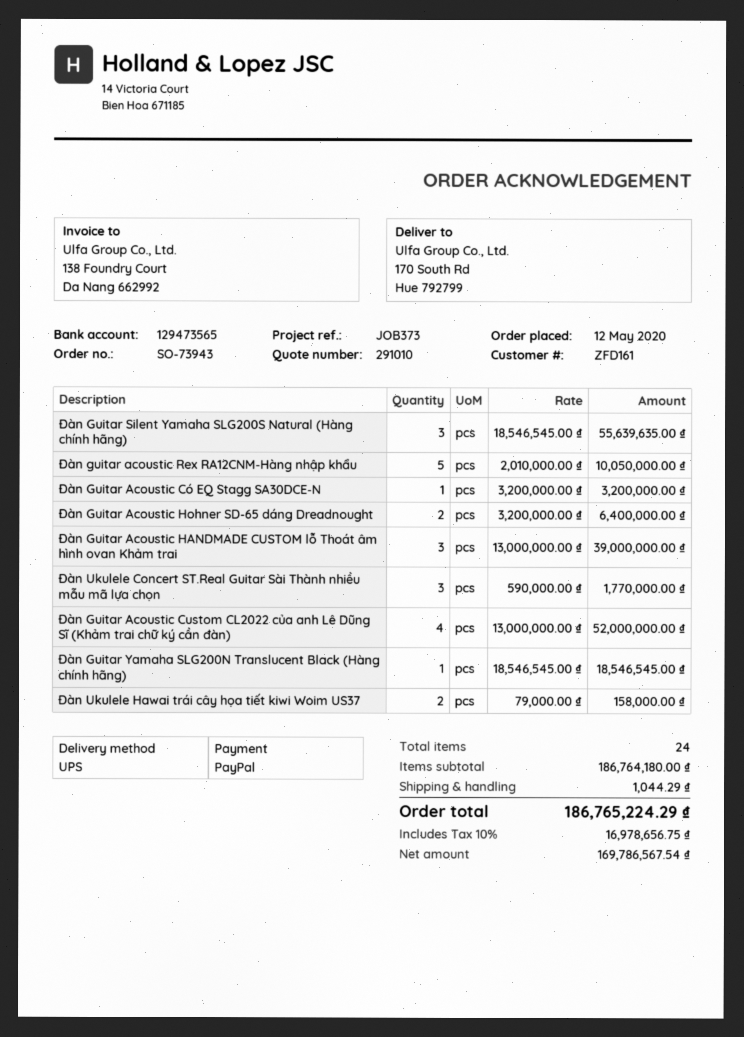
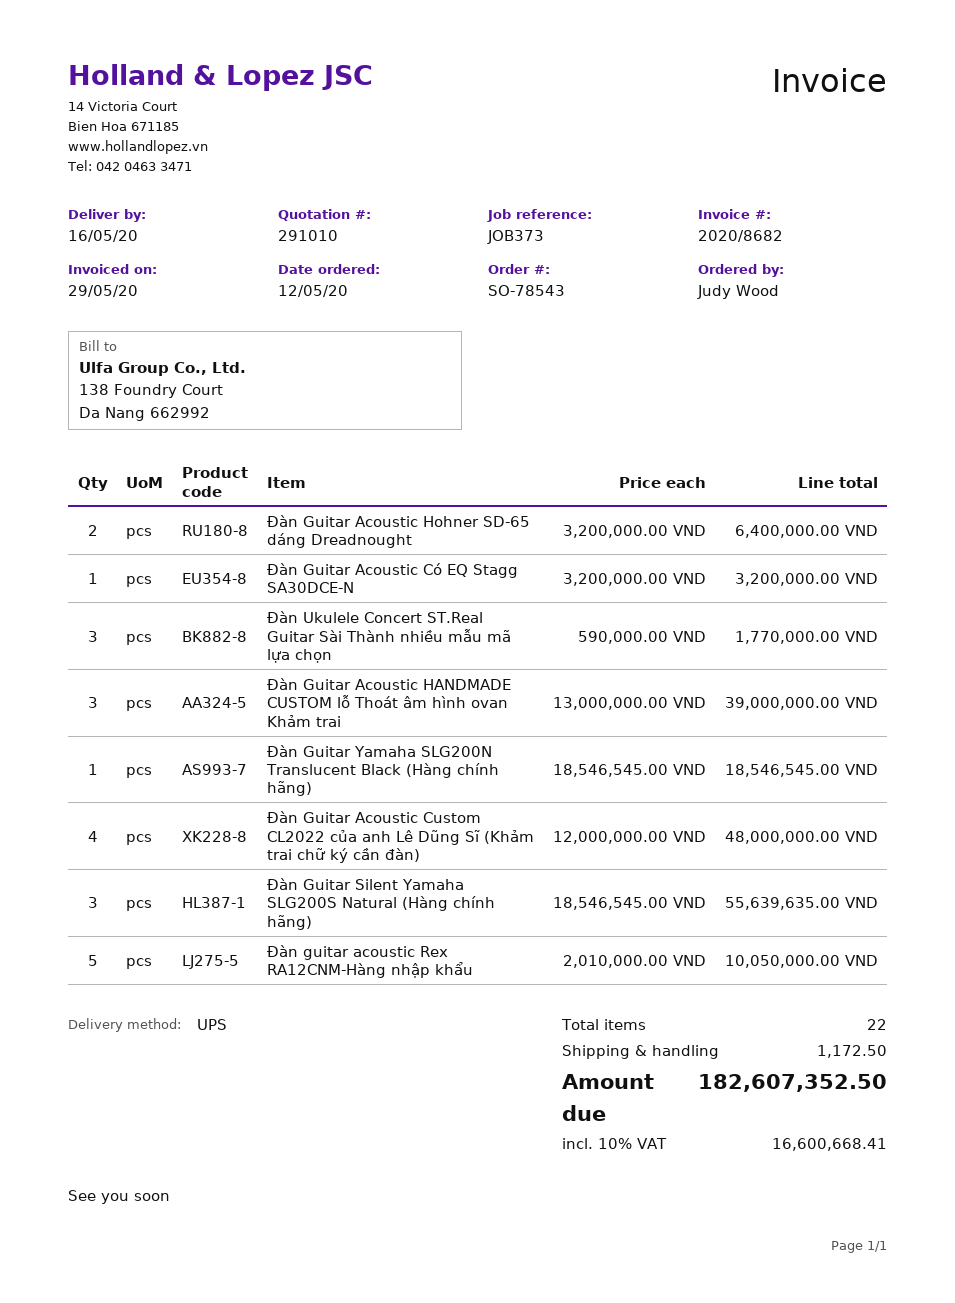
order number: SO-73943 -> SO-78543
Đàn Guitar Acoustic Custom CL2022 của anh Lê Dũng Sĩ (Khảm trai chữ ký cần đàn): 4 x 13000000.00 = 52000000.00 -> 4 x 12000000.00 = 48000000.00
Đàn Ukulele Hawai trái cây họa tiết kiwi Woim US37: 2 x 79000.00 = 158000.00 -> none
total quantity: 24 -> 22
shipping: 1044.29 -> 1172.50
tax: 10% = 16978656.75 -> 10% = 16600668.41
total: 186765224.29 -> 182607352.50

